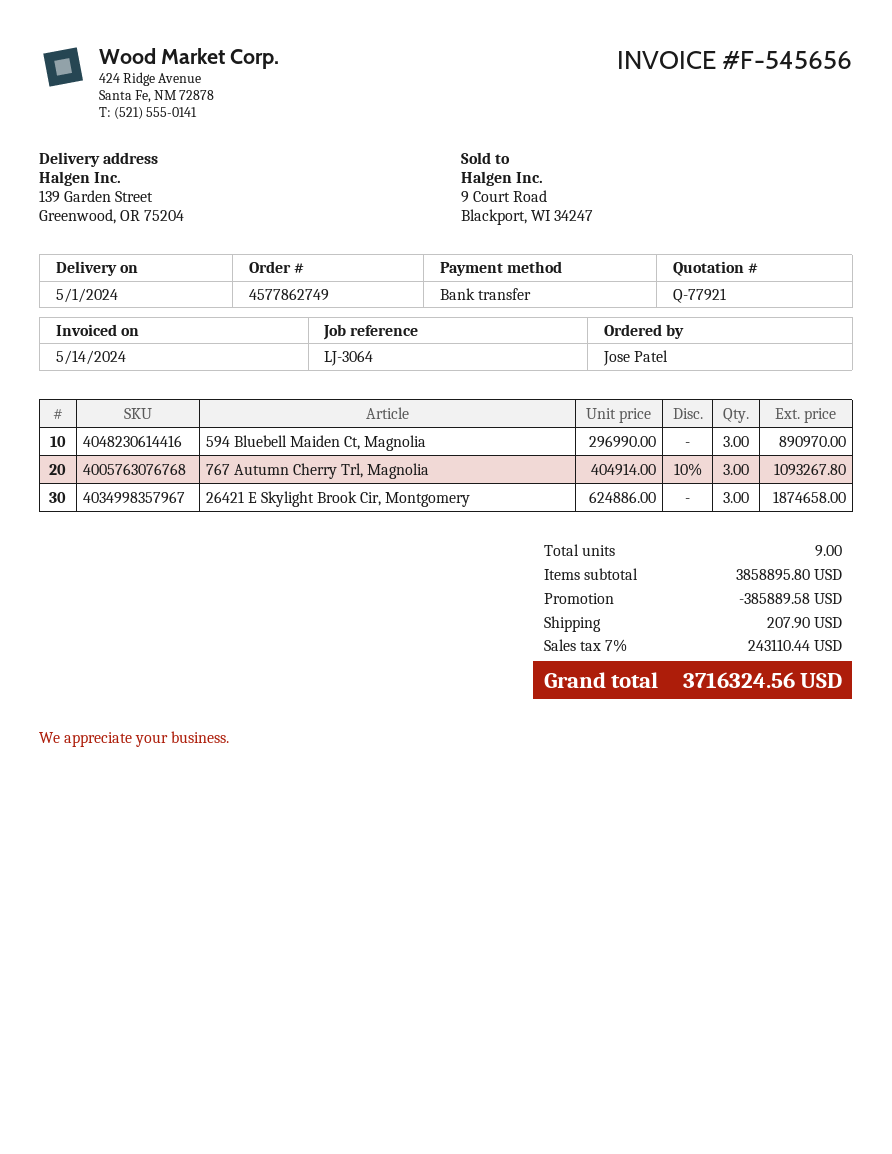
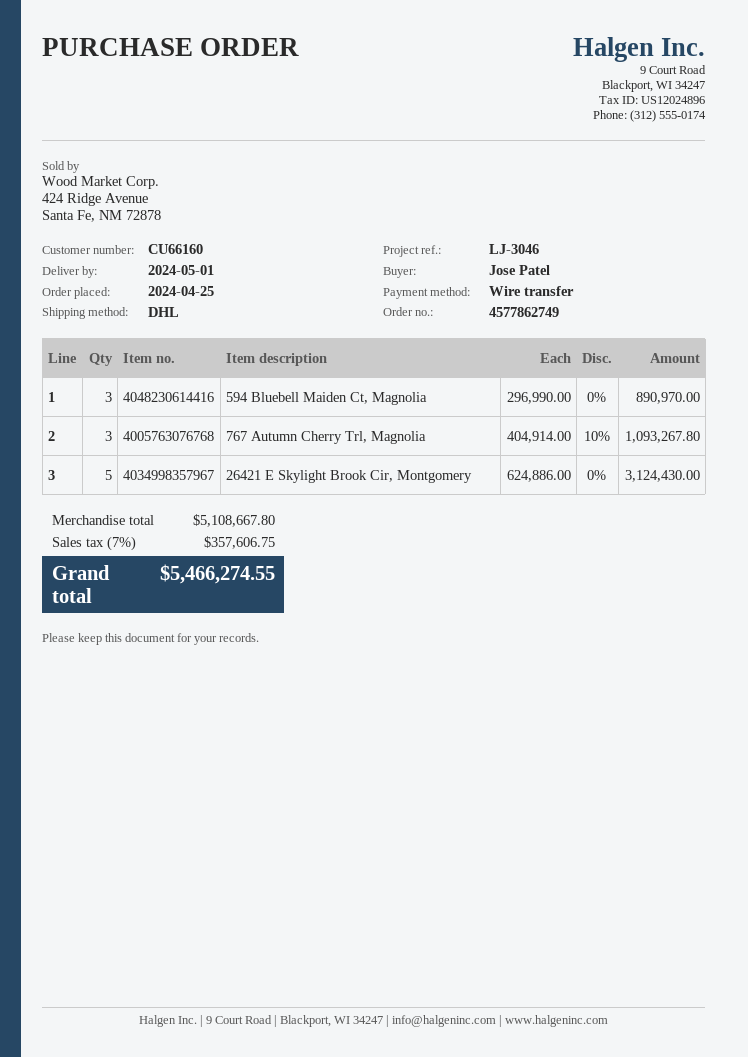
reference: LJ-3064 -> LJ-3046
26421 E Skylight Brook Cir, Montgomery: 3 x 624886.00 = 1874658.00 -> 5 x 624886.00 = 3124430.00
subtotal: 3858895.80 -> 5108667.80
discount: 385889.58 -> none
shipping: 207.90 -> none
tax: 7% = 243110.44 -> 7% = 357606.75
total: 3716324.56 -> 5466274.55

